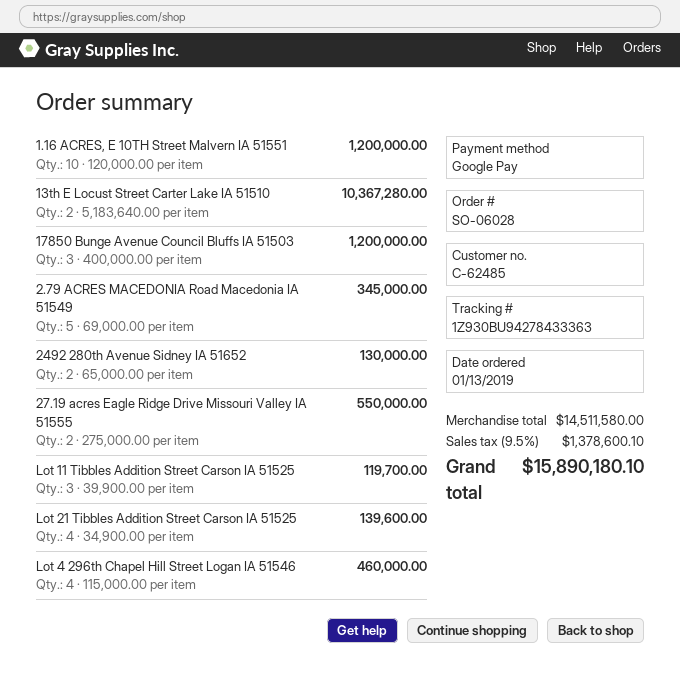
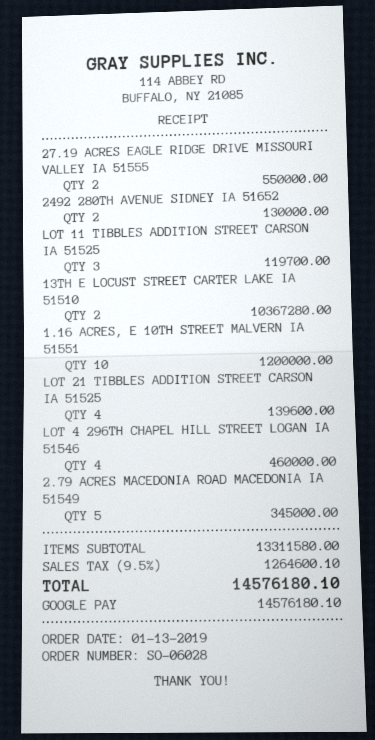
17850 Bunge Avenue Council Bluffs IA 51503: 3 for 1200000.00 -> none
subtotal: 14511580.00 -> 13311580.00
tax: 9.5% = 1378600.10 -> 9.5% = 1264600.10
total: 15890180.10 -> 14576180.10

